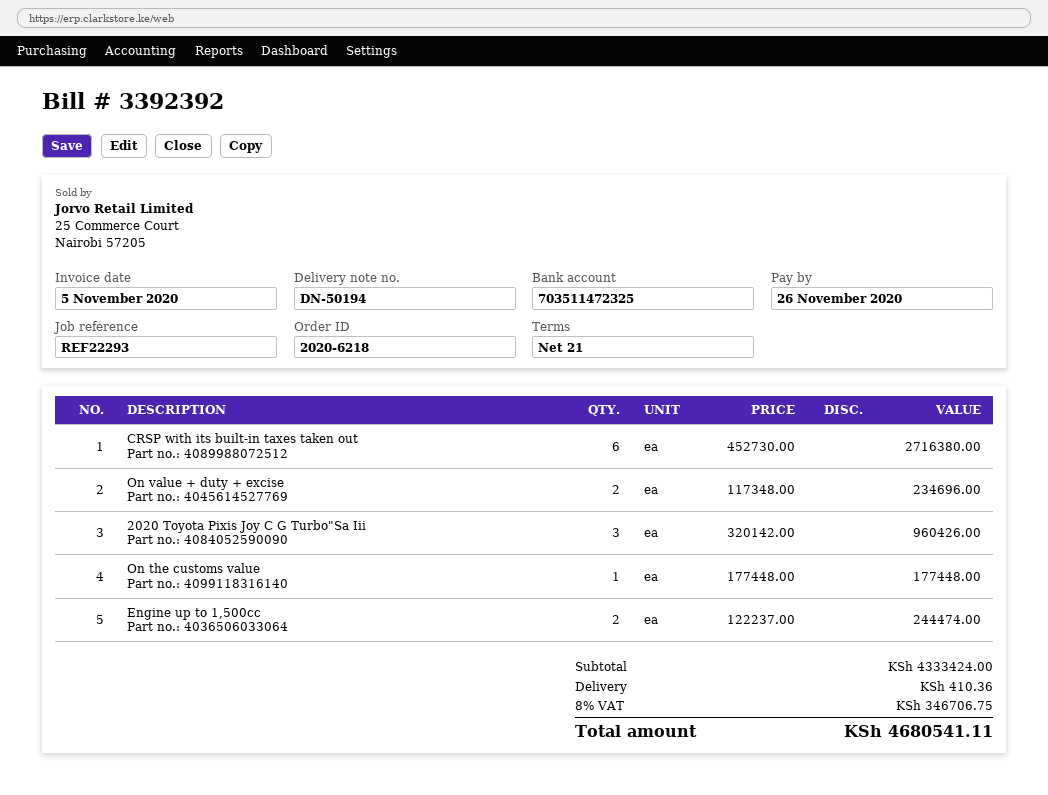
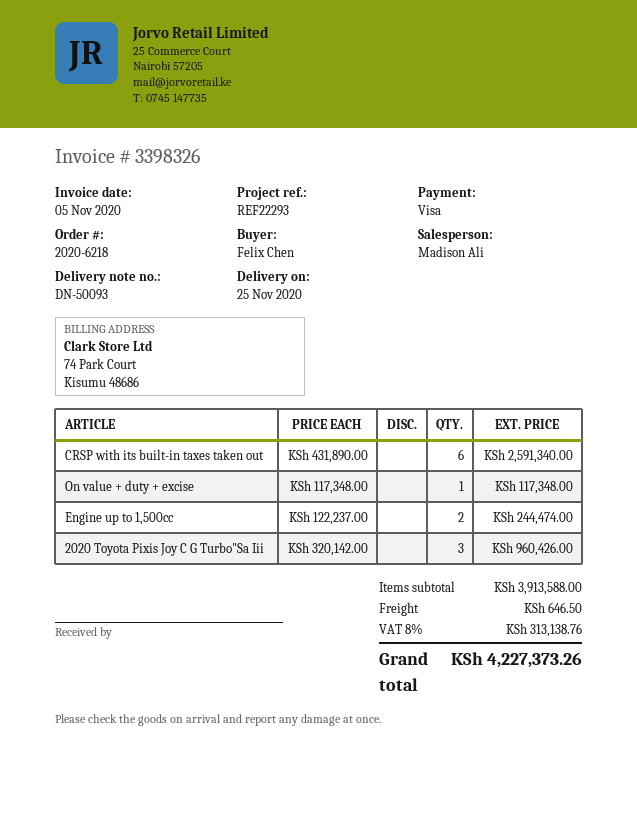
delivery note number: DN-50194 -> DN-50093
invoice number: 3392392 -> 3398326
CRSP with its built-in taxes taken out: 6 x 452730.00 = 2716380.00 -> 6 x 431890.00 = 2591340.00
On value + duty + excise: 2 x 117348.00 = 234696.00 -> 1 x 117348.00 = 117348.00
On the customs value: 1 x 177448.00 = 177448.00 -> none
subtotal: 4333424.00 -> 3913588.00
shipping: 410.36 -> 646.50
tax: 8% = 346706.75 -> 8% = 313138.76
total: 4680541.11 -> 4227373.26

